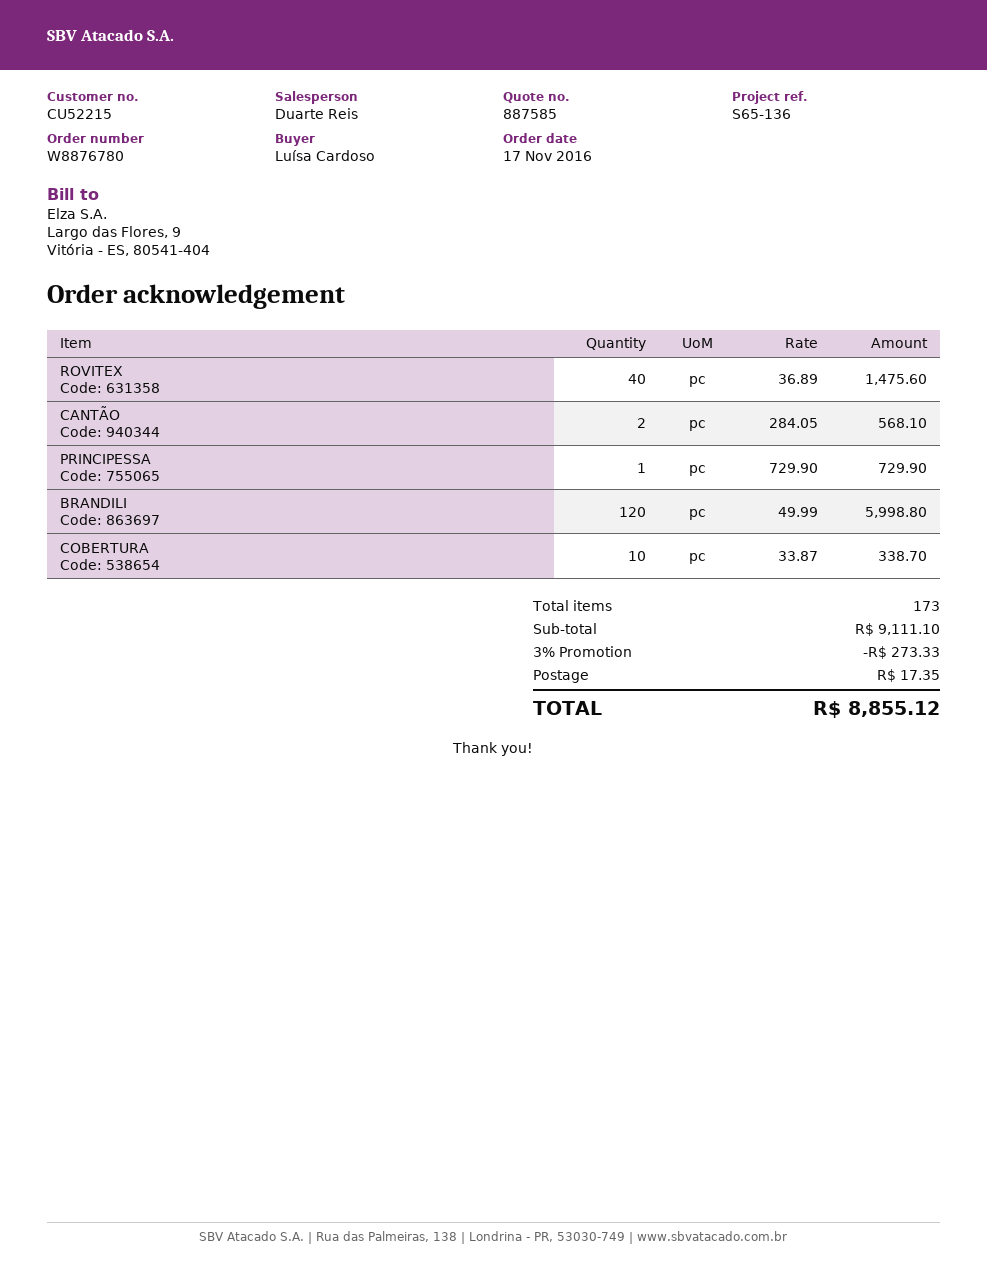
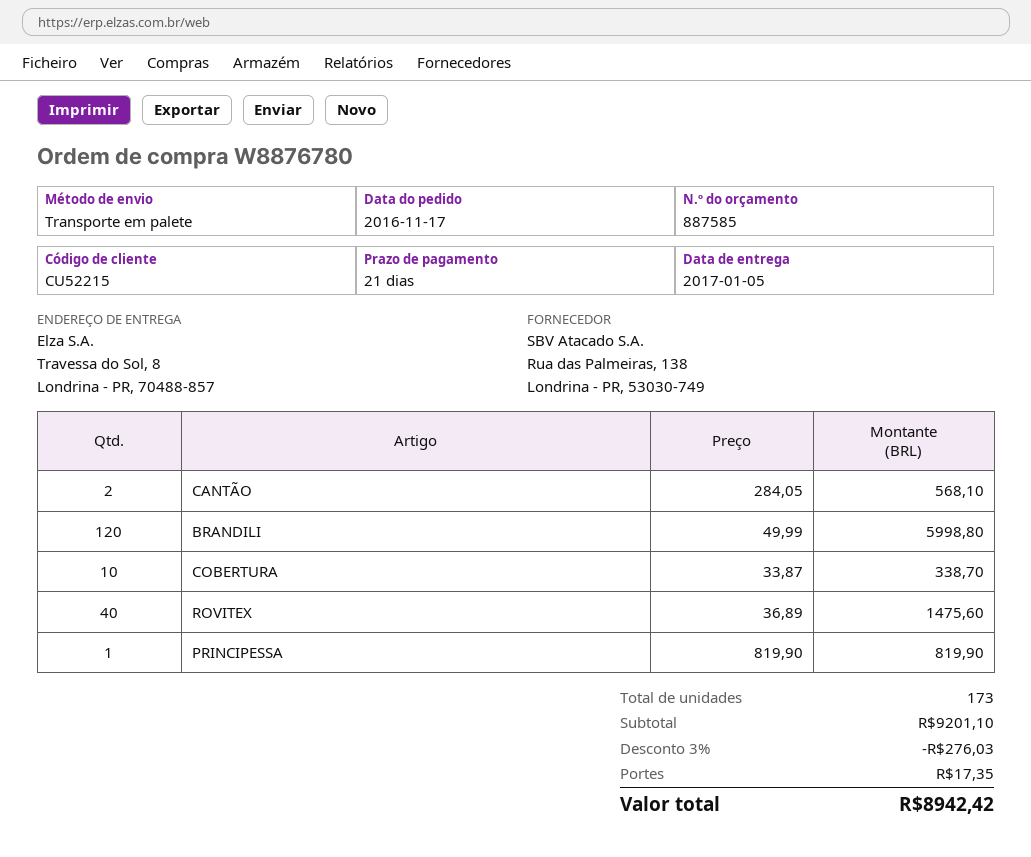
PRINCIPESSA: 1 x 729.90 = 729.90 -> 1 x 819.90 = 819.90
subtotal: 9111.10 -> 9201.10
discount: 3% = 273.33 -> 3% = 276.03
total: 8855.12 -> 8942.42

